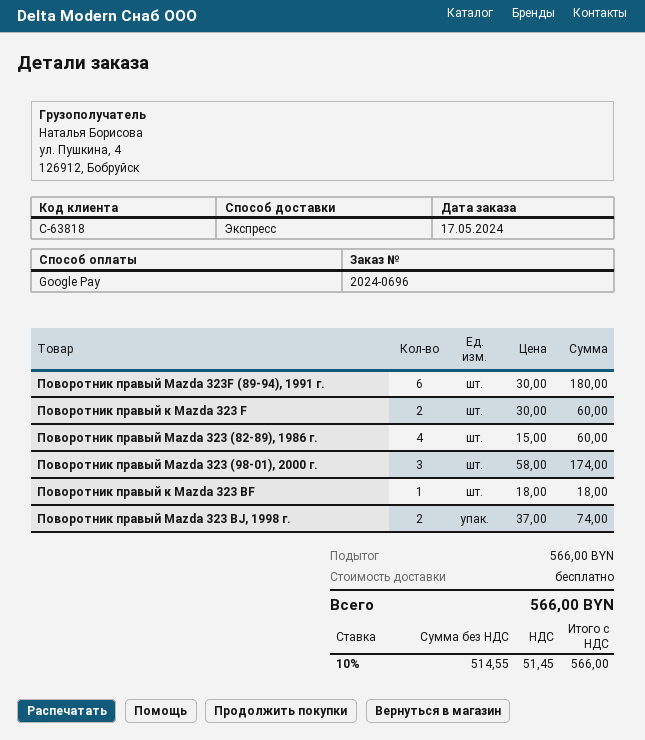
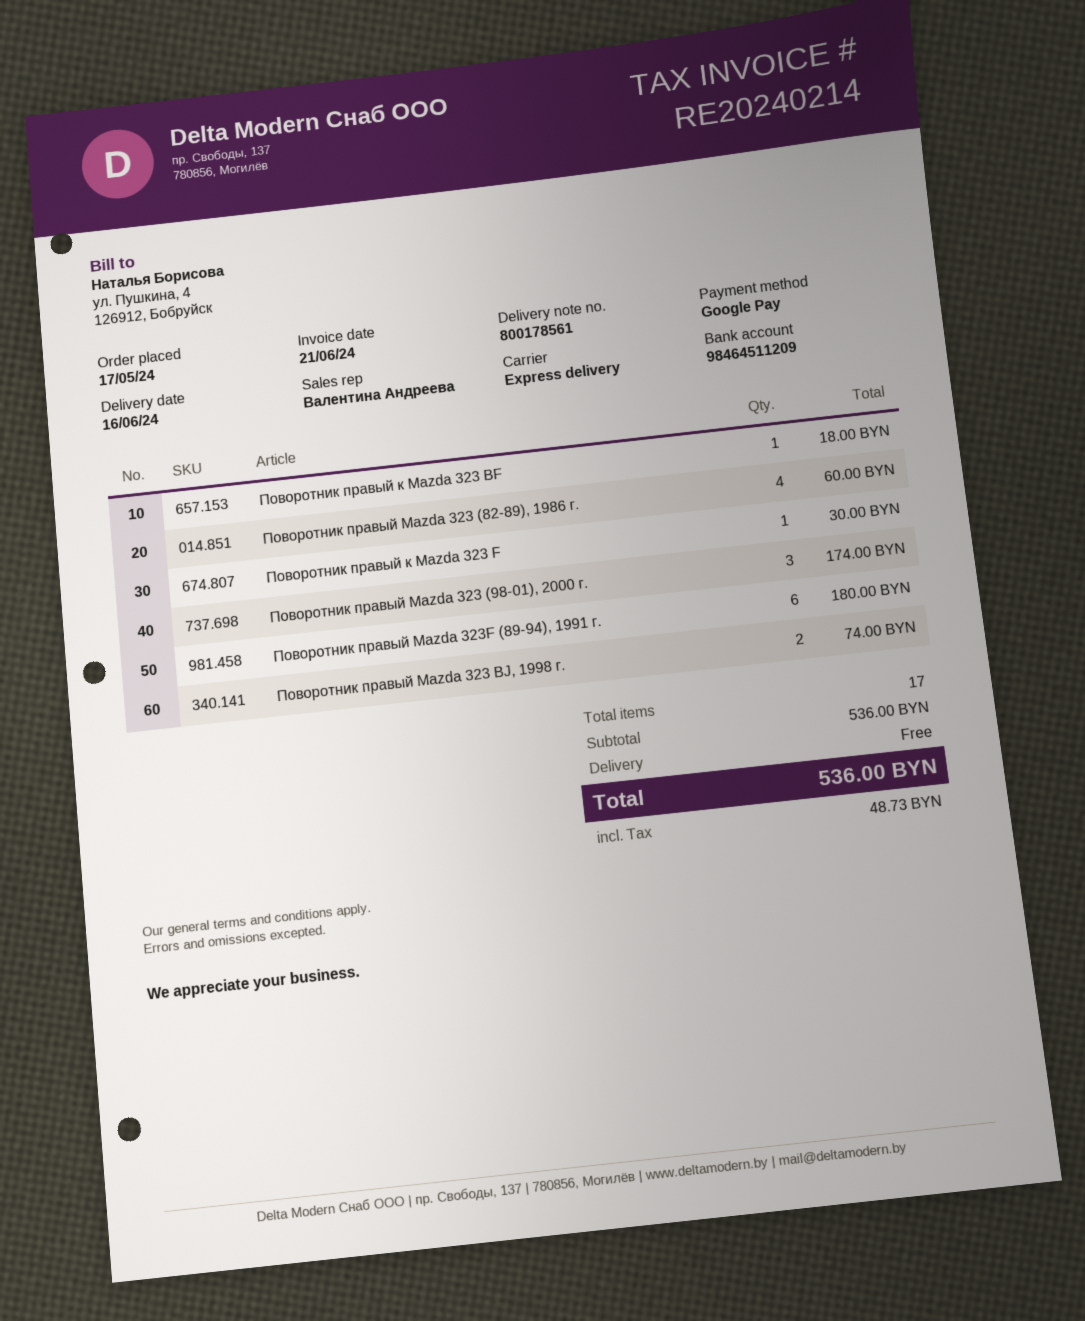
Поворотник правый к Mazda 323 F: 2 for 60.00 -> 1 for 30.00
subtotal: 566.00 -> 536.00
tax: 51.45 -> 48.73
total: 566.00 -> 536.00

